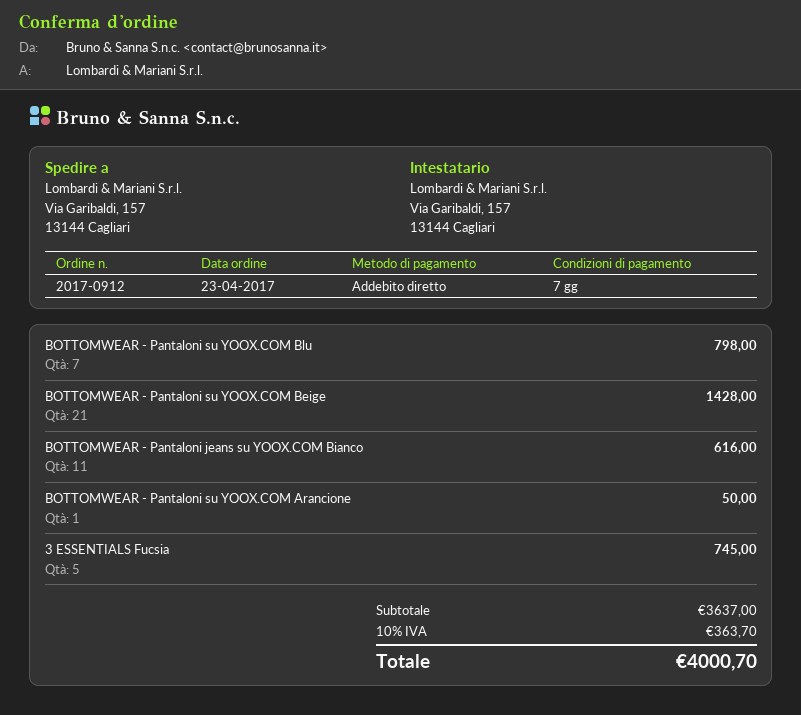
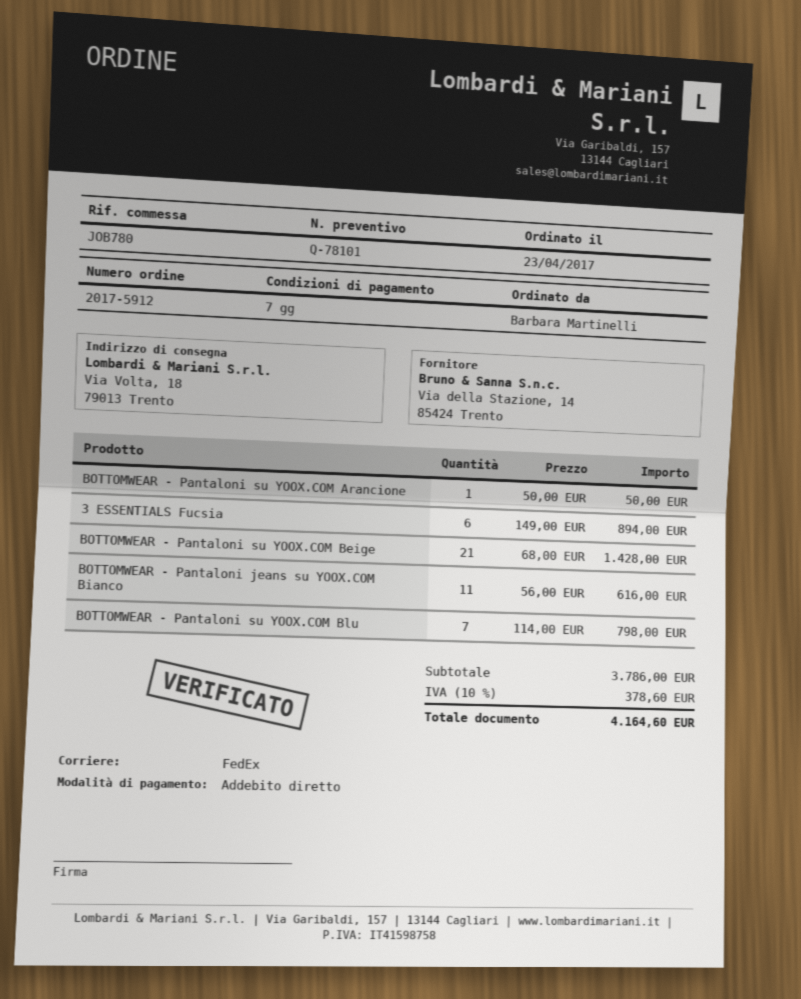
order number: 2017-0912 -> 2017-5912
ship to: Via Garibaldi, 157, 13144 Cagliari -> Via Volta, 18, 79013 Trento
3 ESSENTIALS Fucsia: 5 for 745.00 -> 6 for 894.00
subtotal: 3637.00 -> 3786.00
tax: 10% = 363.70 -> 10% = 378.60
total: 4000.70 -> 4164.60

